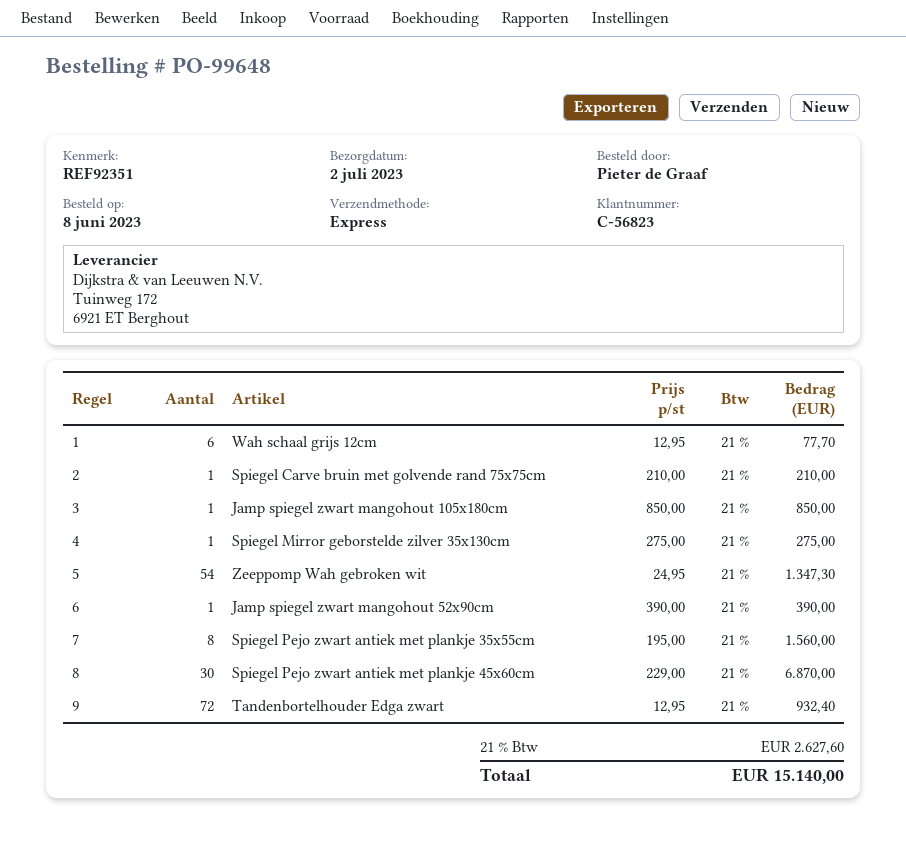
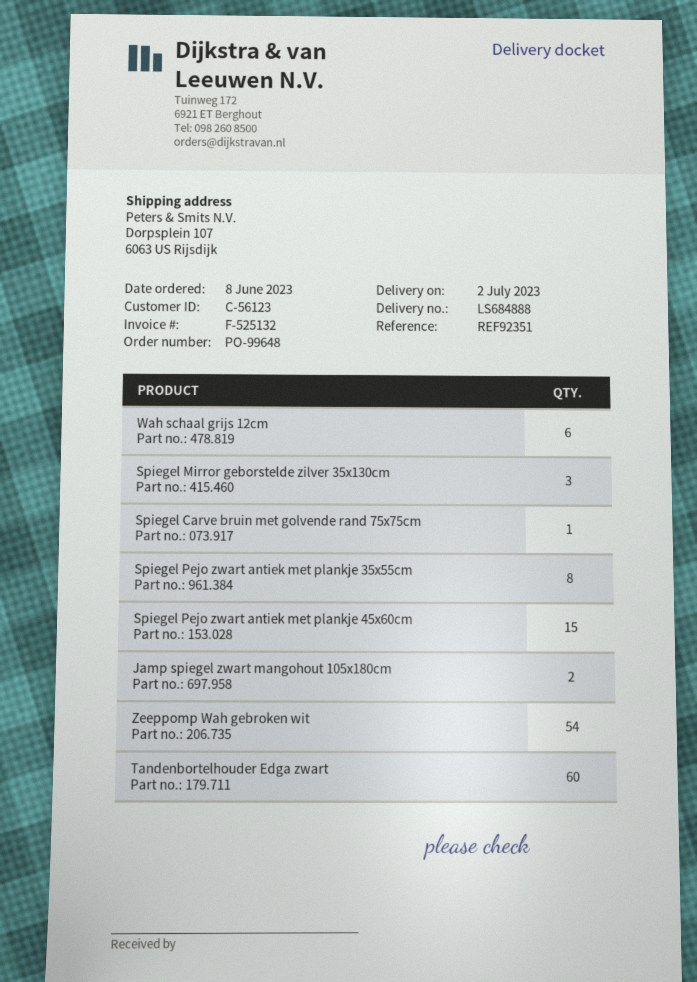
customer number: C-56823 -> C-56123
Jamp spiegel zwart mangohout 105x180cm: 1 -> 2
Spiegel Mirror geborstelde zilver 35x130cm: 1 -> 3
Jamp spiegel zwart mangohout 52x90cm: 1 -> none
Spiegel Pejo zwart antiek met plankje 45x60cm: 30 -> 15
Tandenbortelhouder Edga zwart: 72 -> 60

